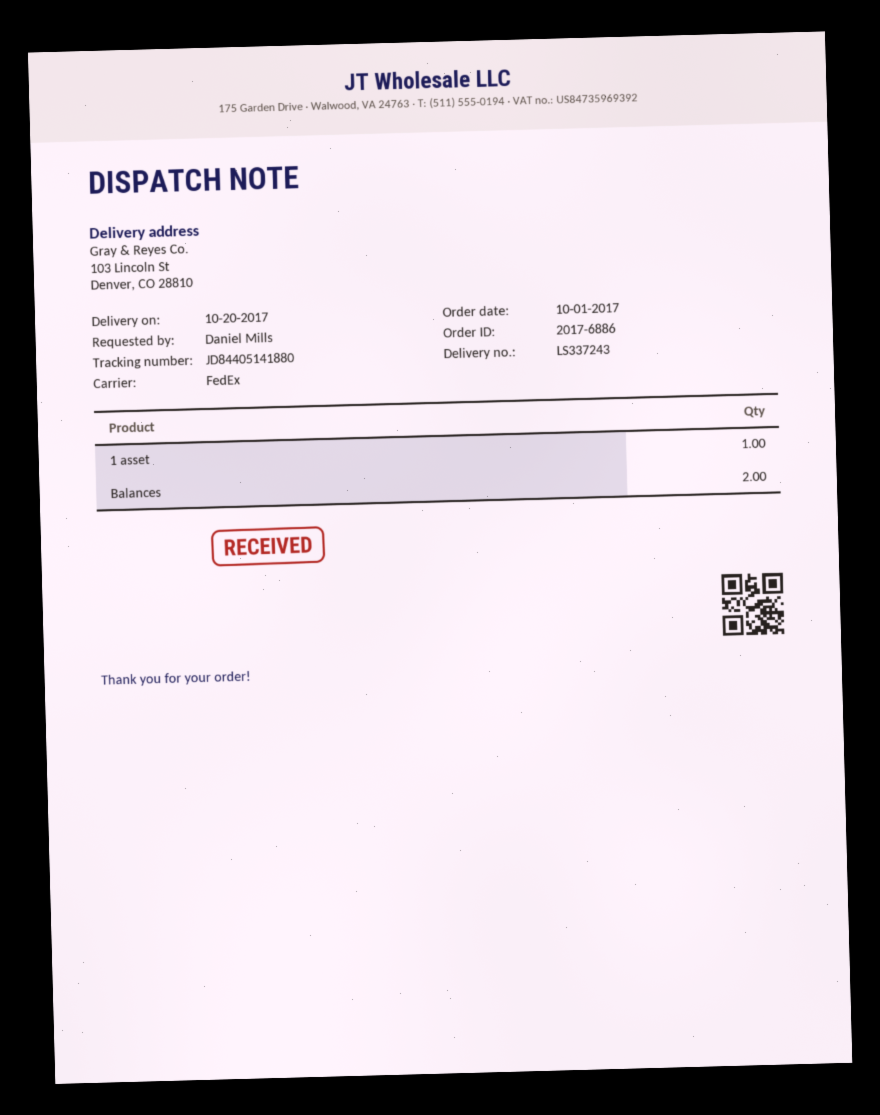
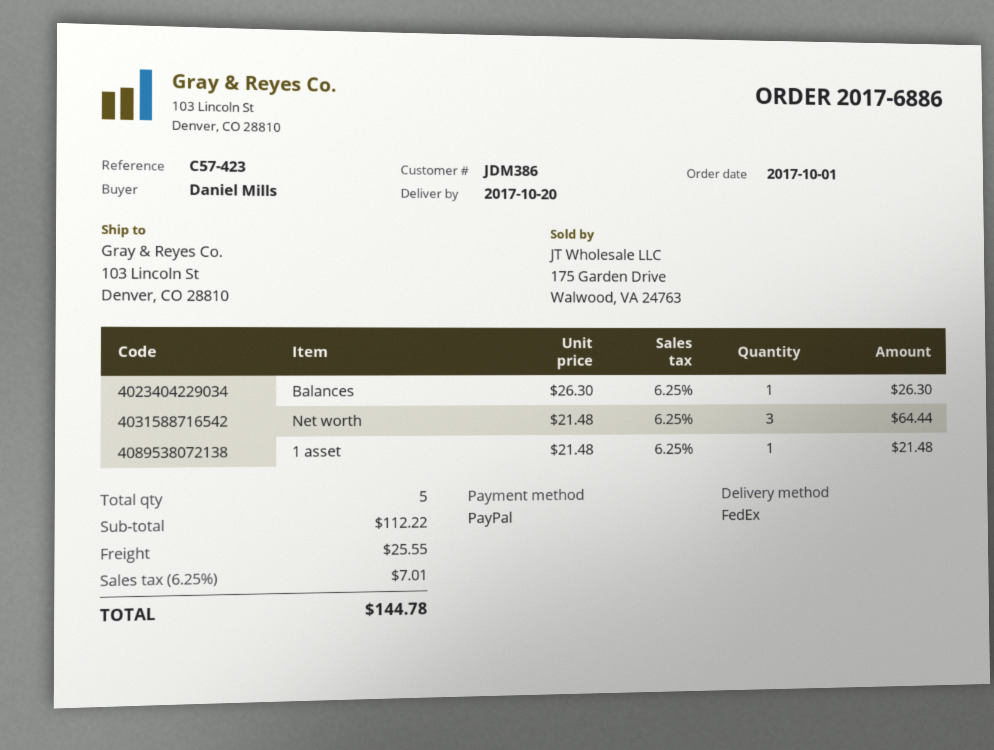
Balances: 2 -> 1
Net worth: none -> 3

